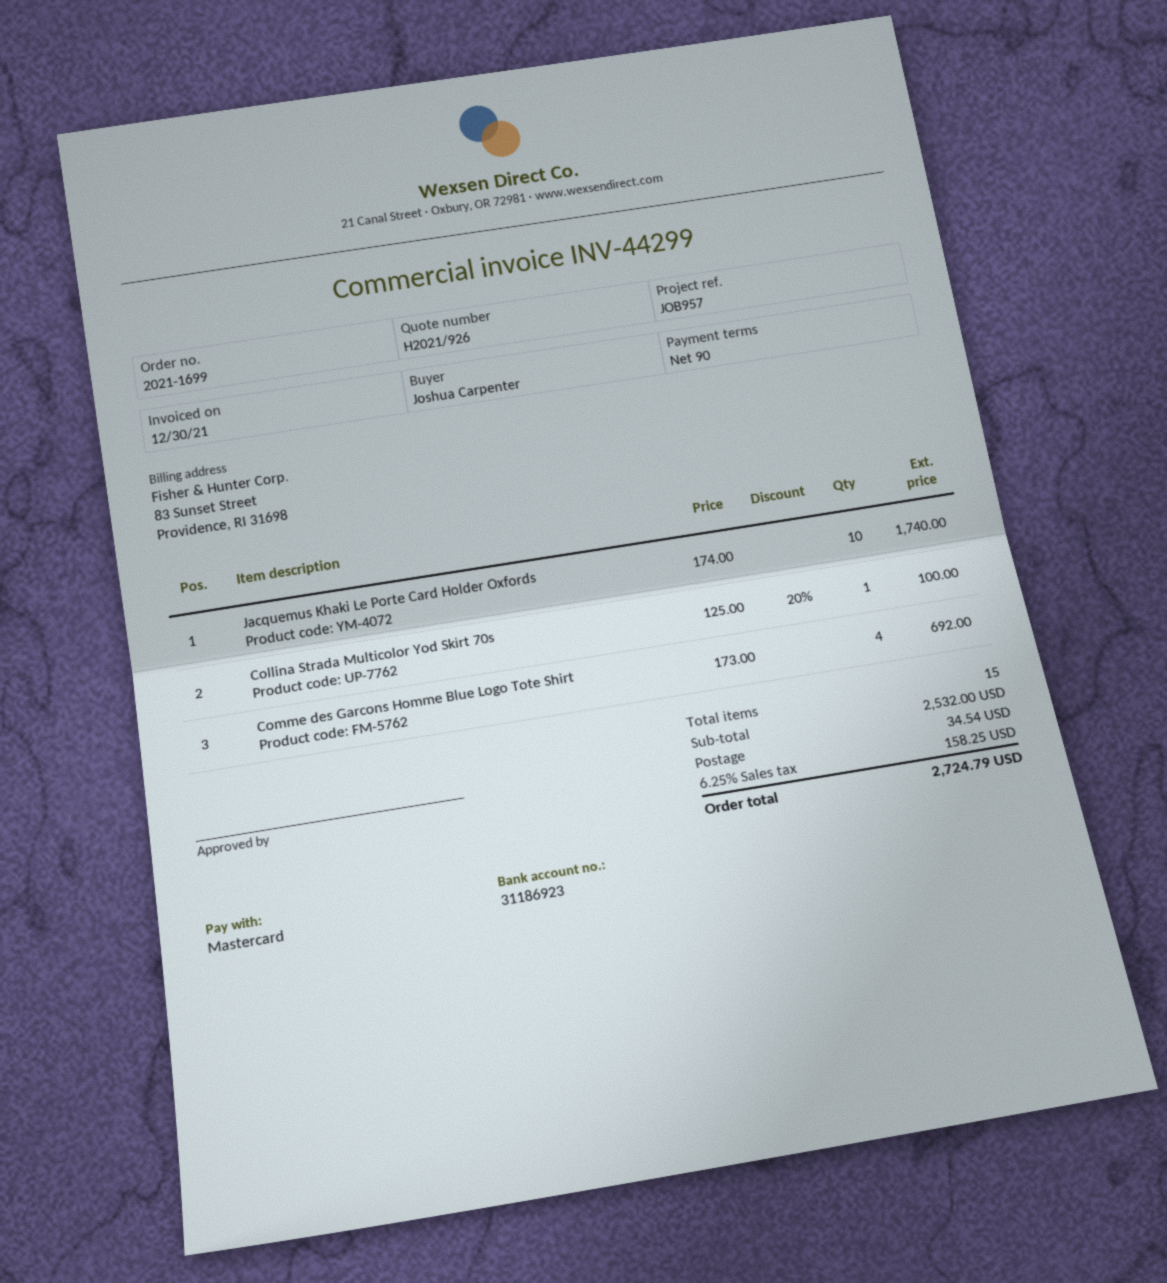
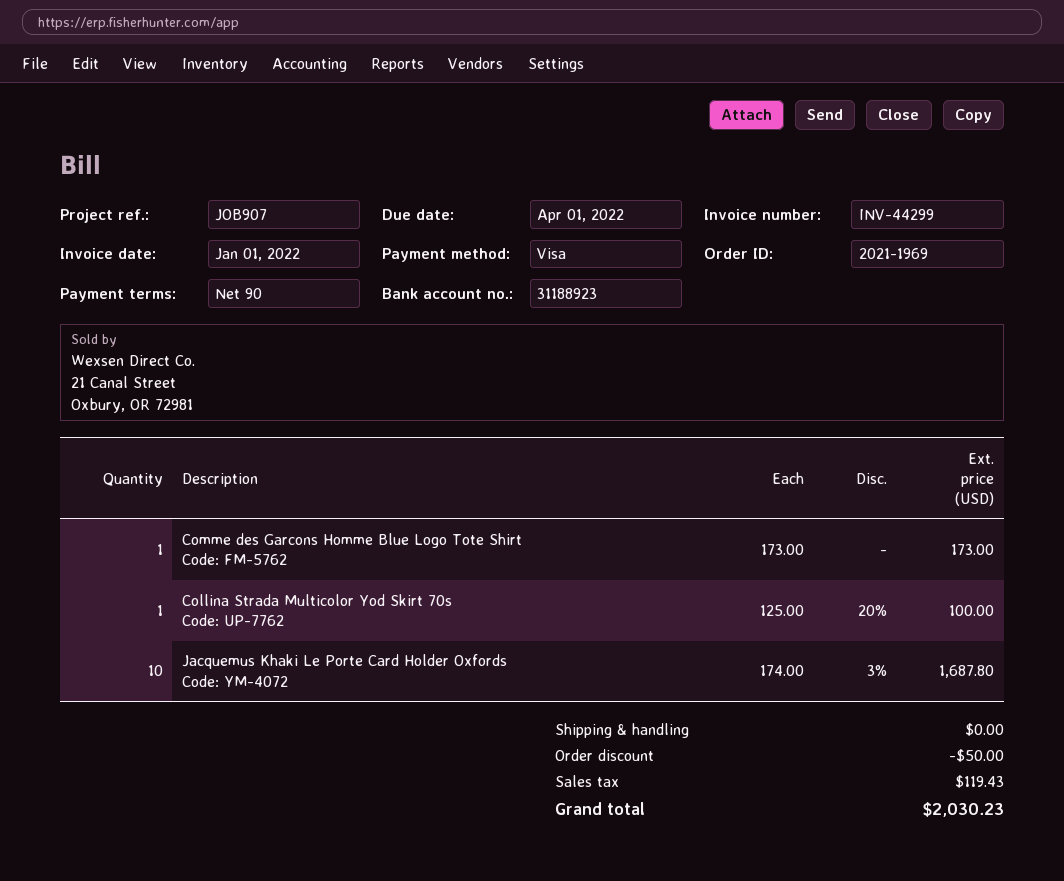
order number: 2021-1699 -> 2021-1969
invoice date: 2021-12-30 -> 2022-01-01
reference: JOB957 -> JOB907
payment method: Mastercard -> Visa
bank account: 31186923 -> 31188923
Jacquemus Khaki Le Porte Card Holder Oxfords: 10 x 174.00 = 1740.00 -> 10 x 174.00 - 3% = 1687.80
Comme des Garcons Homme Blue Logo Tote Shirt: 4 x 173.00 = 692.00 -> 1 x 173.00 = 173.00
discount: none -> 50.00
shipping: 34.54 -> 0.00
tax: 158.25 -> 119.43
total: 2724.79 -> 2030.23

